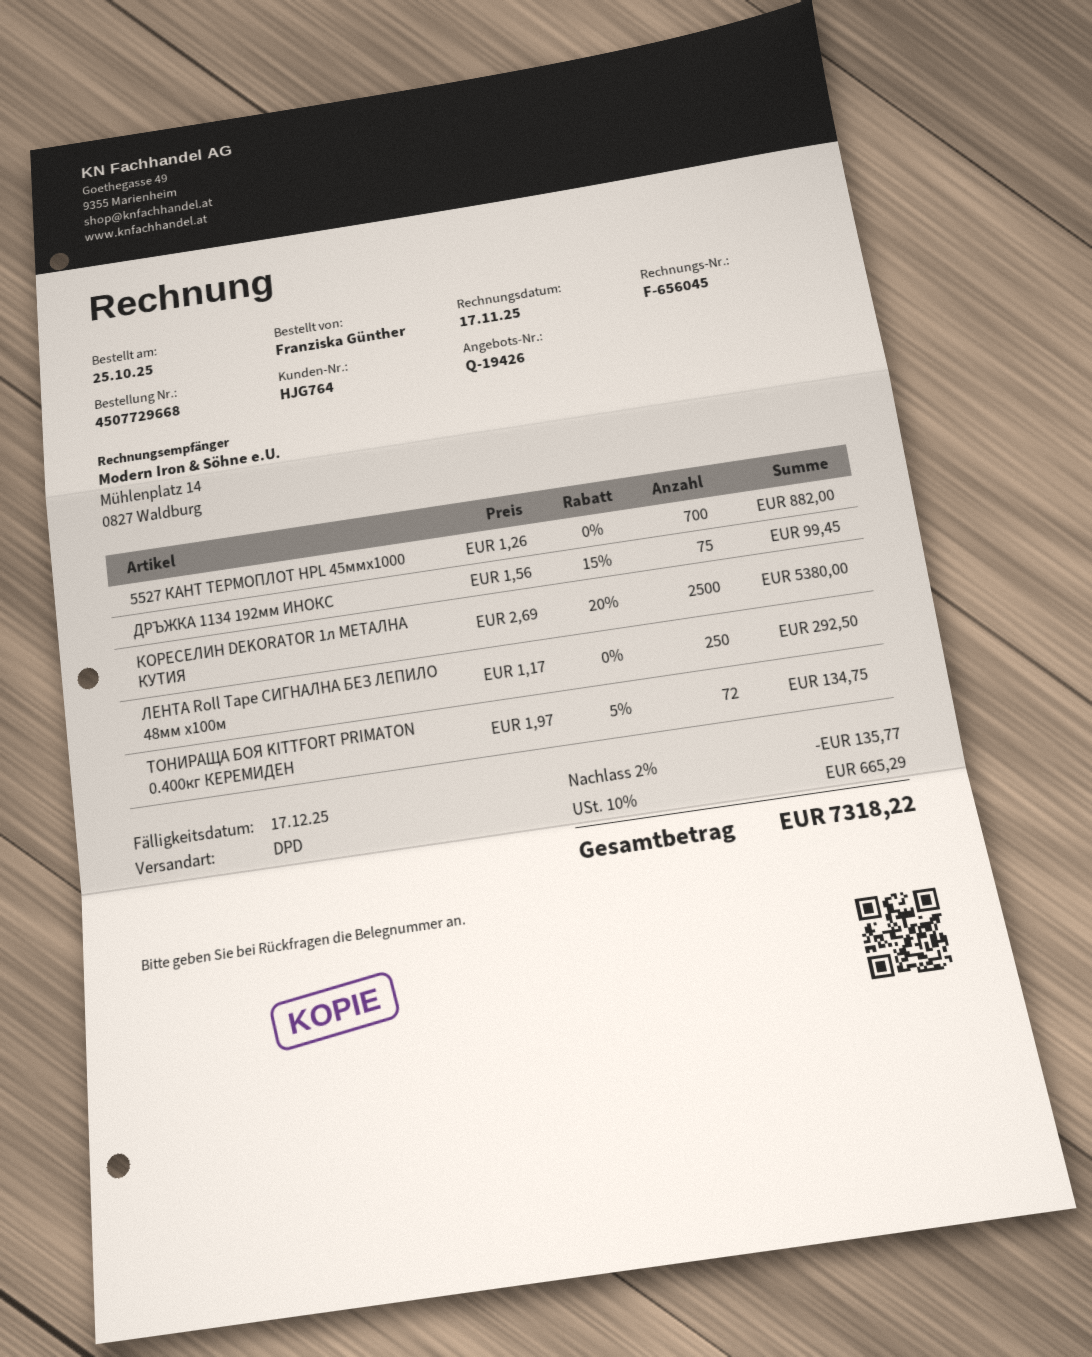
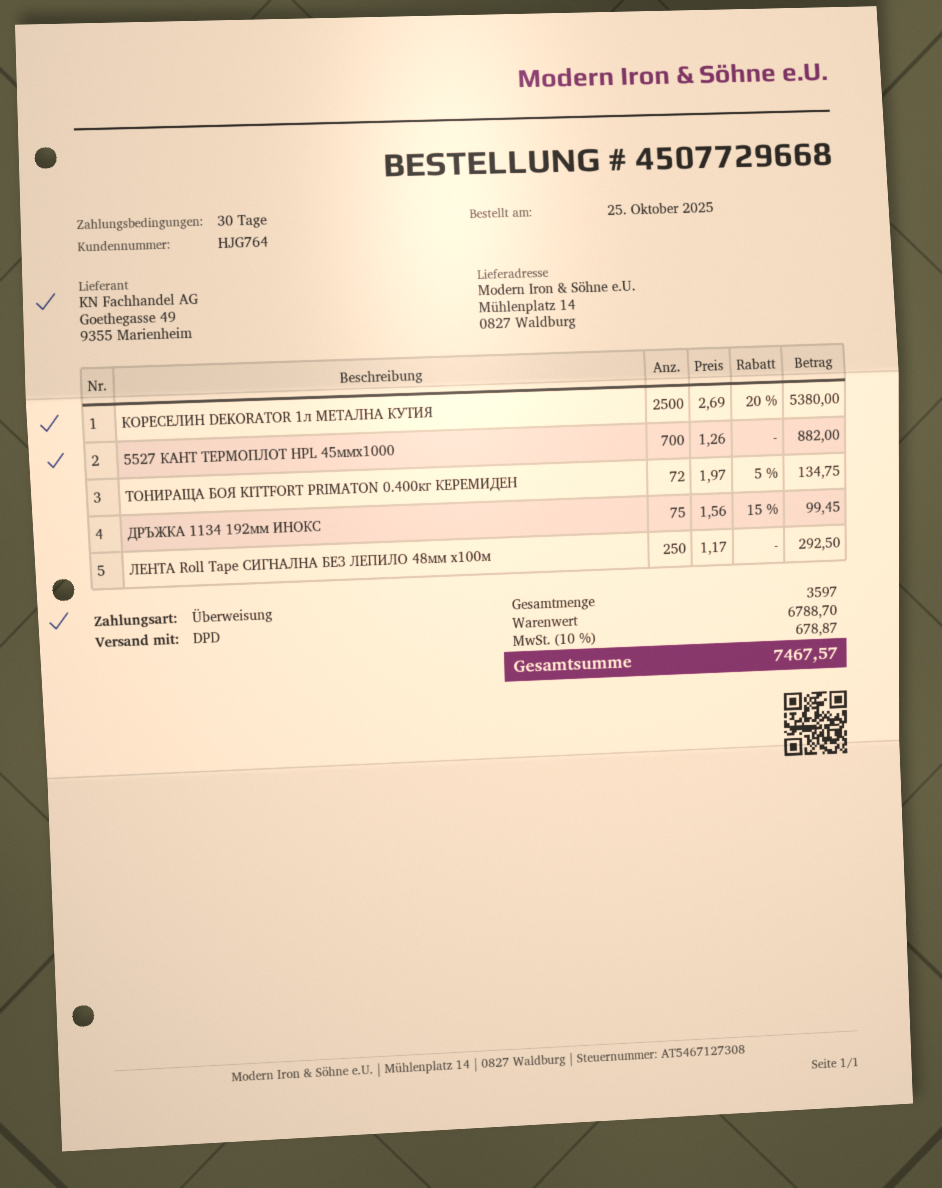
discount: 2% = 135.77 -> none
tax: 10% = 665.29 -> 10% = 678.87
total: 7318.22 -> 7467.57

